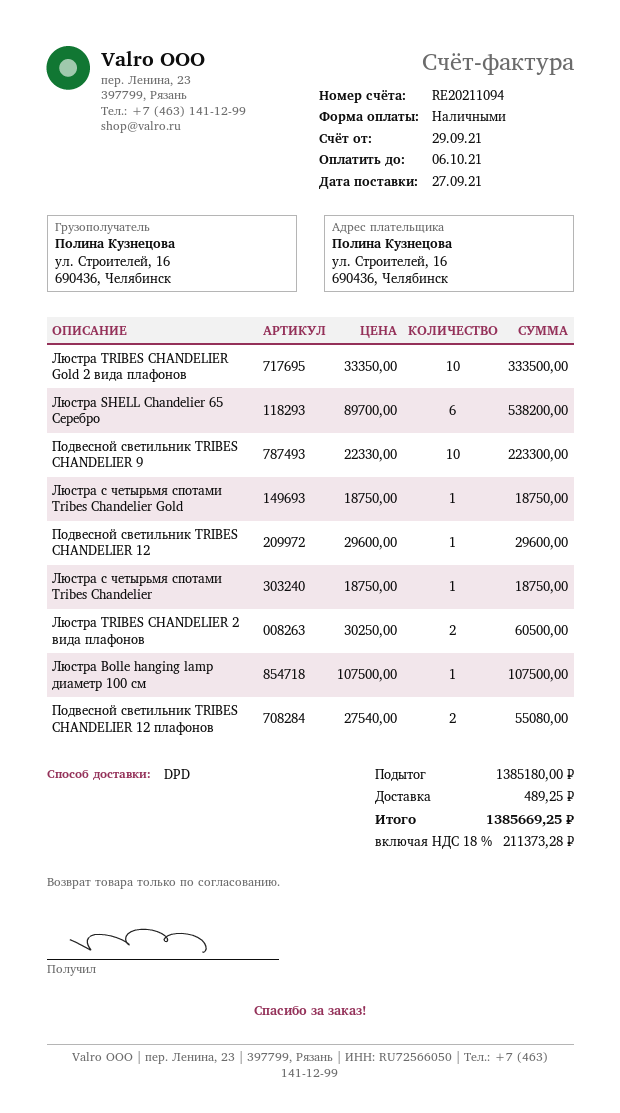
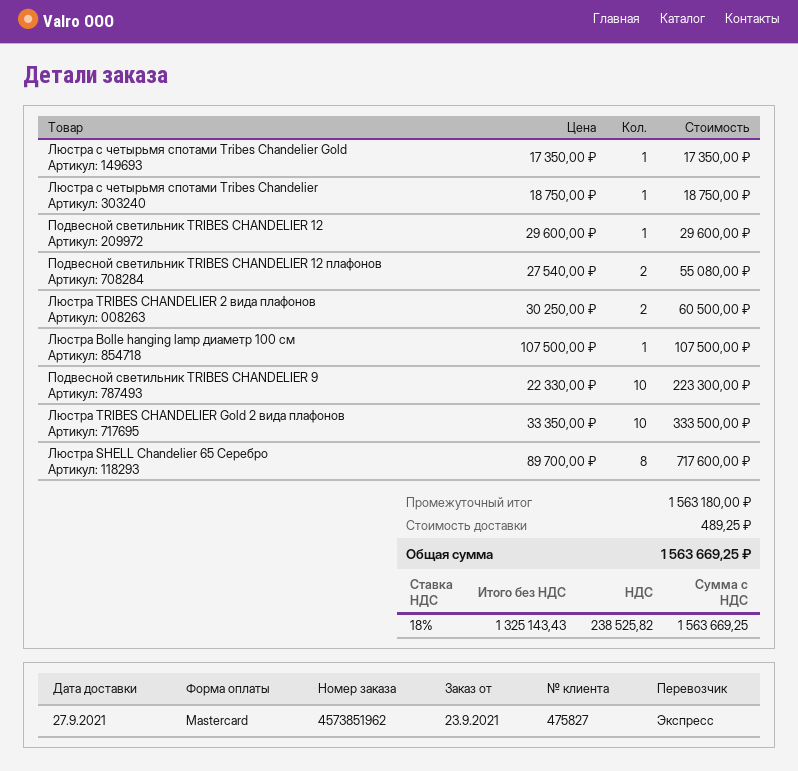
payment method: cash -> Mastercard
shipping method: DPD -> express
Люстра SHELL Chandelier 65 Серебро: 6 x 89700.00 = 538200.00 -> 8 x 89700.00 = 717600.00
Люстра с четырьмя спотами Tribes Chandelier Gold: 1 x 18750.00 = 18750.00 -> 1 x 17350.00 = 17350.00
subtotal: 1385180.00 -> 1563180.00
tax: 18% = 211373.28 -> 18% = 238525.82
total: 1385669.25 -> 1563669.25

